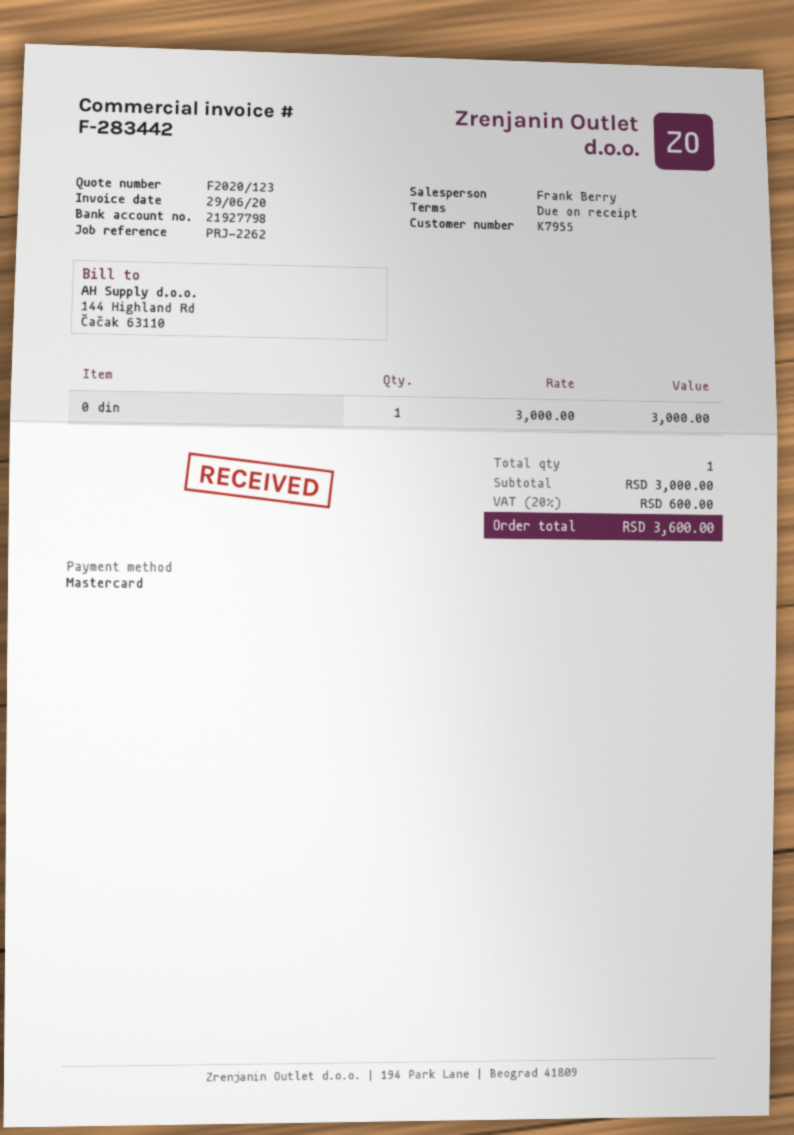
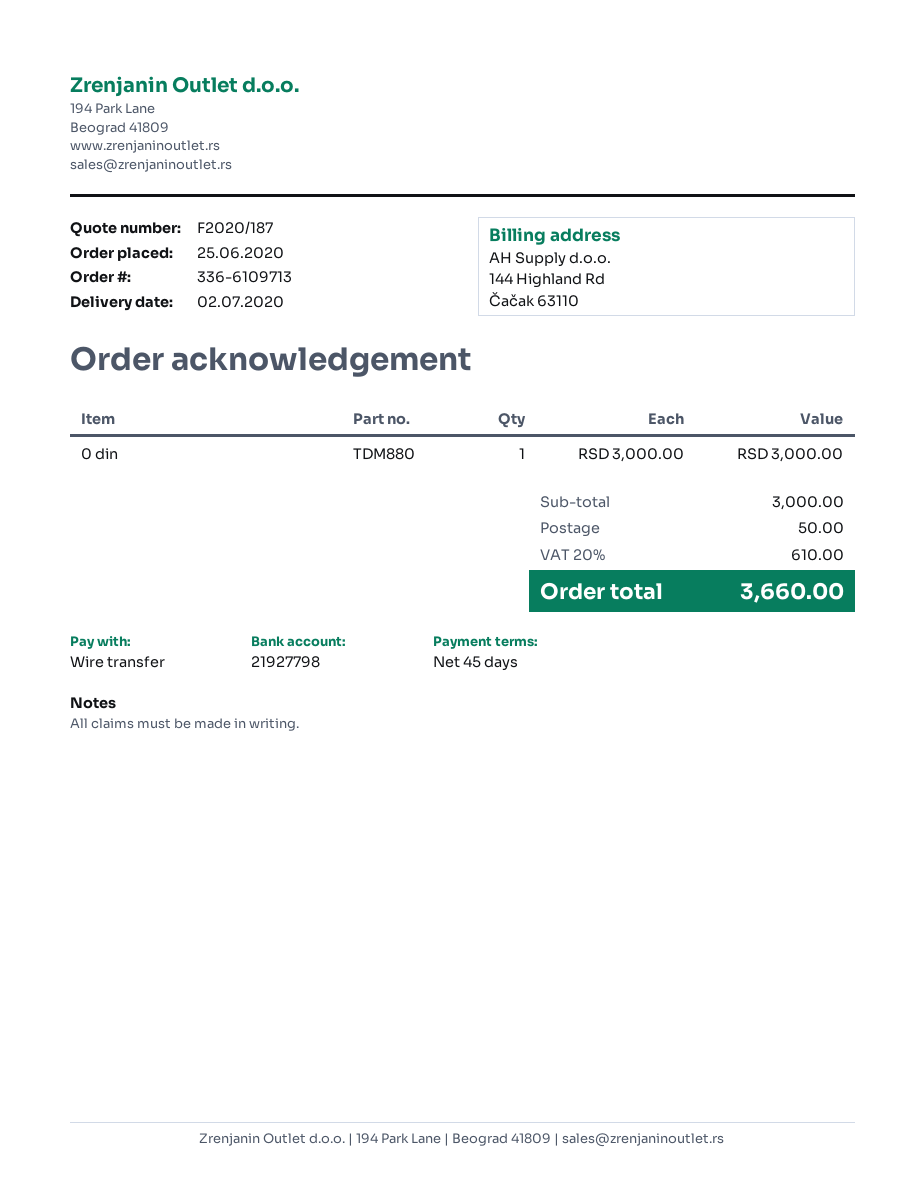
quote number: F2020/123 -> F2020/187
payment terms: on receipt -> 45 days
payment method: Mastercard -> bank transfer
shipping: none -> 50.00
tax: 20% = 600.00 -> 20% = 610.00
total: 3600.00 -> 3660.00

